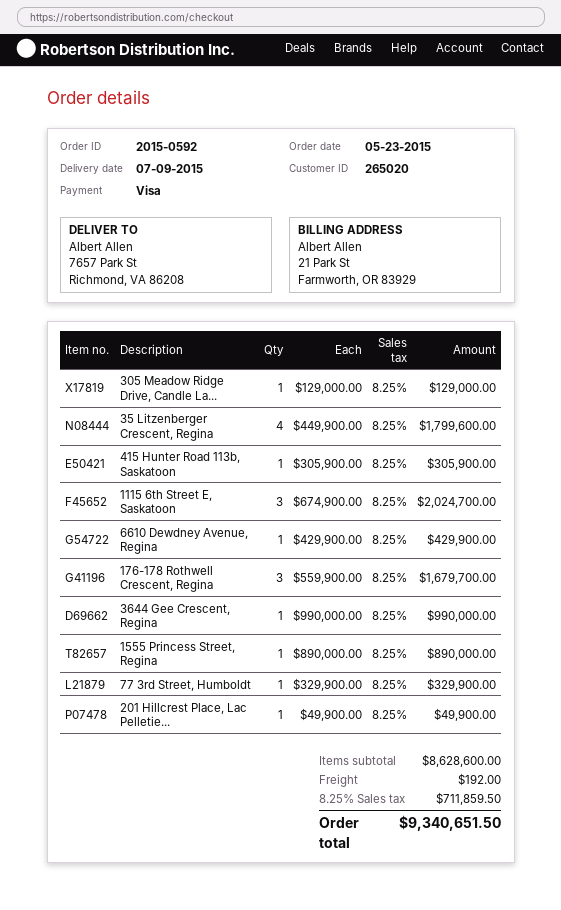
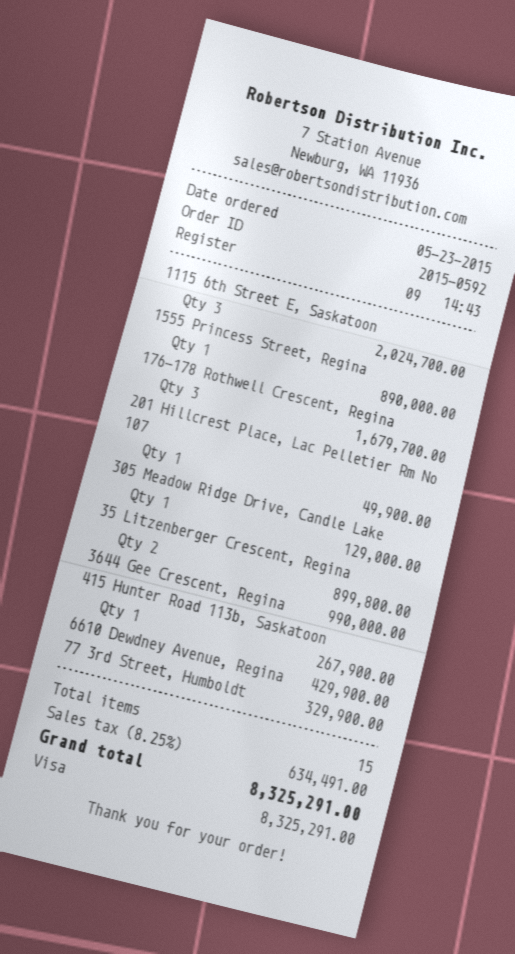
35 Litzenberger Crescent, Regina: 4 for 1799600.00 -> 2 for 899800.00
415 Hunter Road 113b, Saskatoon: 1 for 305900.00 -> 1 for 267900.00
shipping: 192.00 -> none
tax: 8.25% = 711859.50 -> 8.25% = 634491.00
total: 9340651.50 -> 8325291.00

